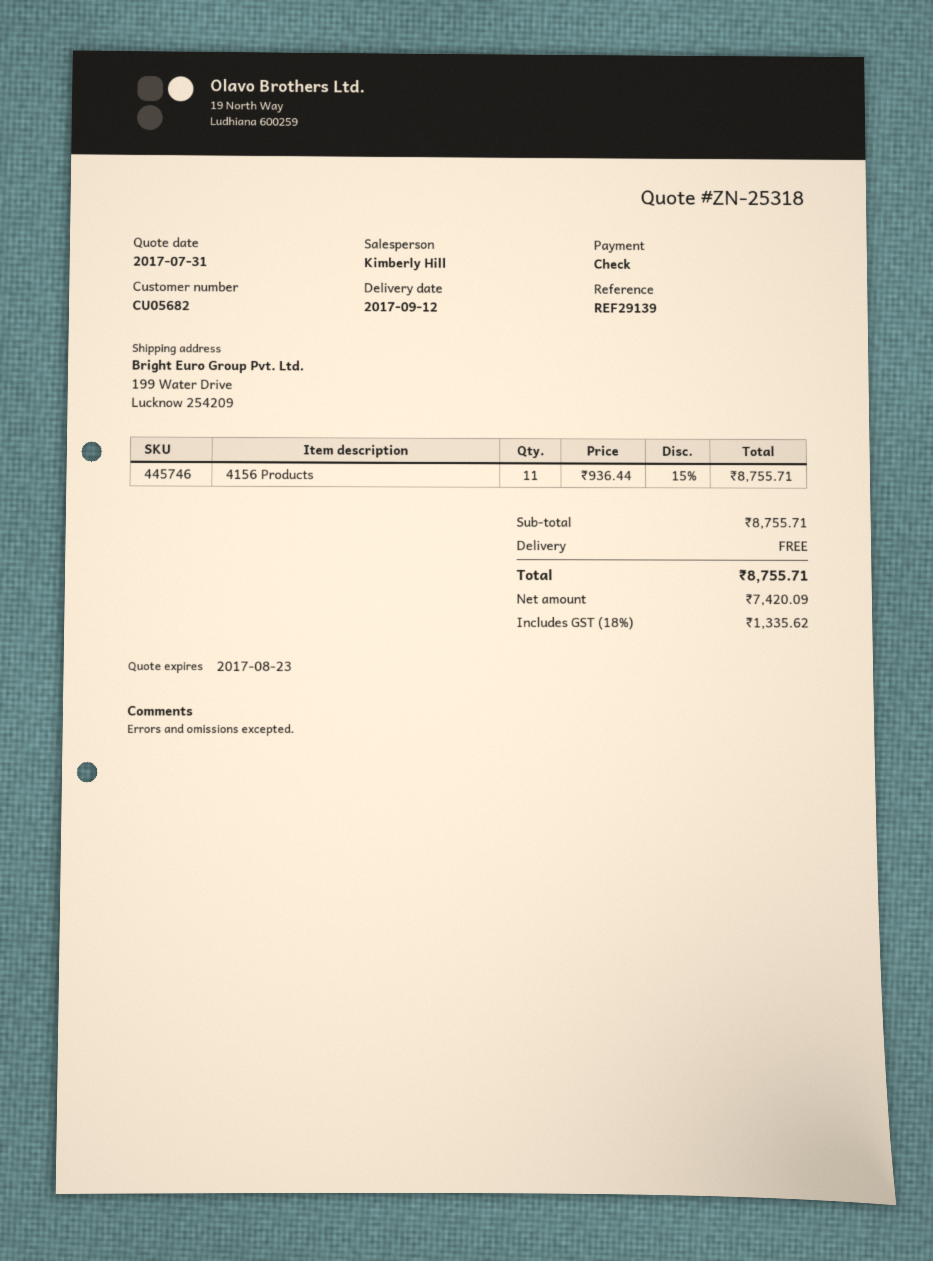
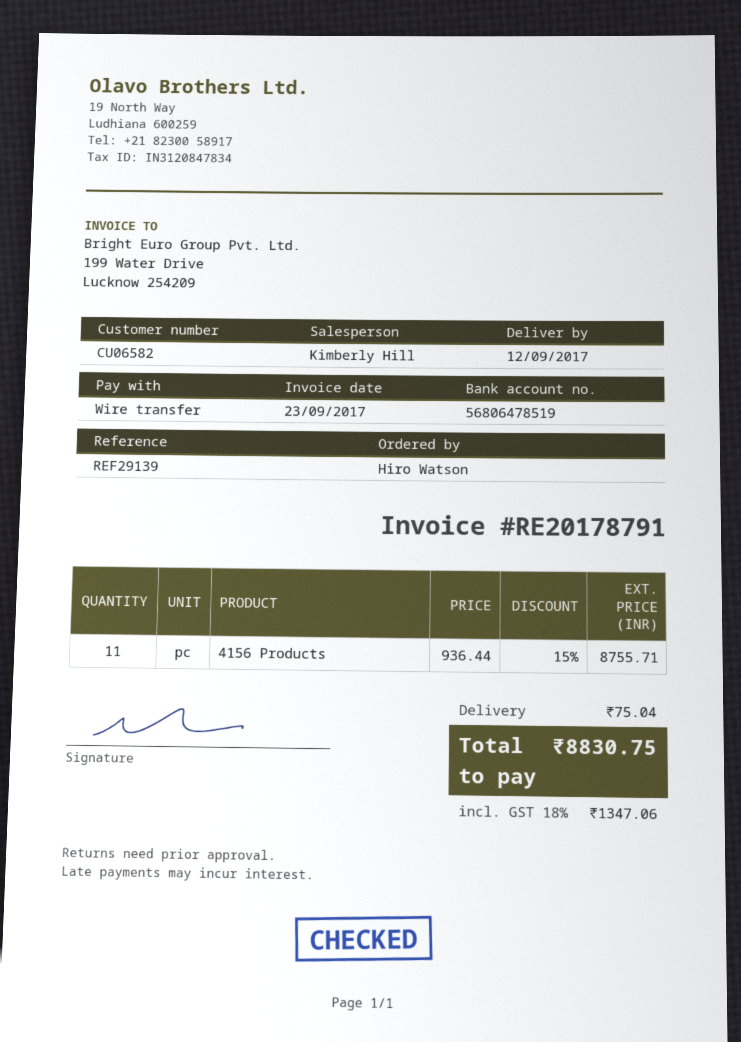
customer number: CU05682 -> CU06582
payment method: cheque -> bank transfer
shipping: 0.00 -> 75.04
tax: 18% = 1335.62 -> 18% = 1347.06
total: 8755.71 -> 8830.75

